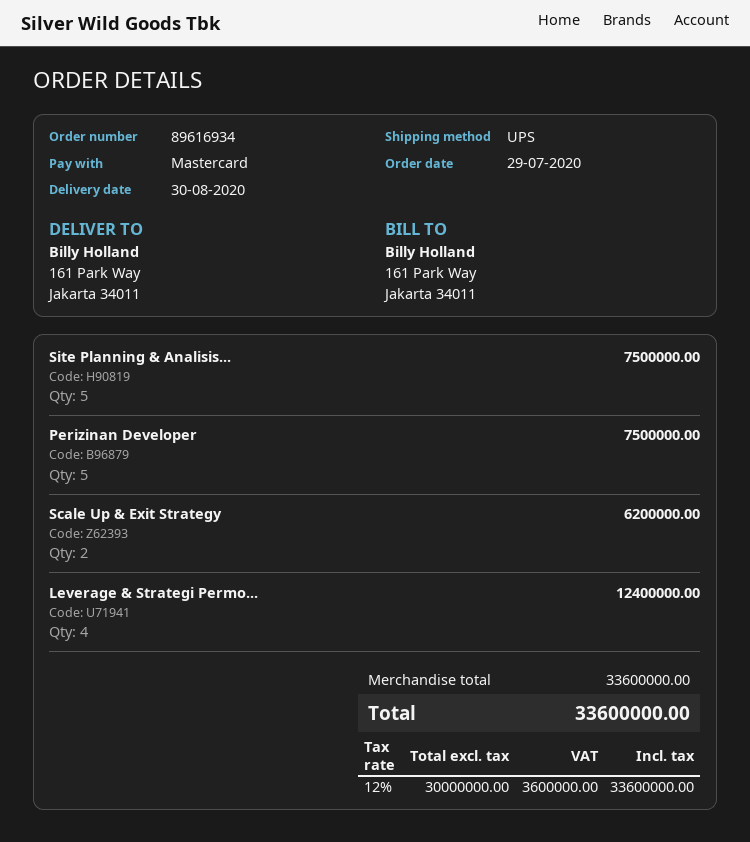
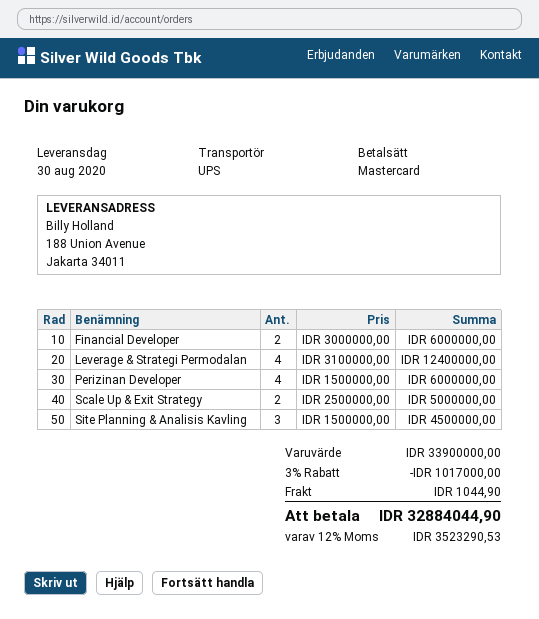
ship to: 161 Park Way, Jakarta 34011 -> 188 Union Avenue, Jakarta 34011
Site Planning & Analisis...: 5 for 7500000.00 -> 3 for 4500000.00
Perizinan Developer: 5 for 7500000.00 -> 4 for 6000000.00
Scale Up & Exit Strategy: 2 for 6200000.00 -> 2 for 5000000.00
Financial Developer: none -> 2 for 6000000.00
subtotal: 33600000.00 -> 33900000.00
discount: none -> 3% = 1017000.00
shipping: none -> 1044.90
tax: 12% = 3600000.00 -> 12% = 3523290.53
total: 33600000.00 -> 32884044.90

